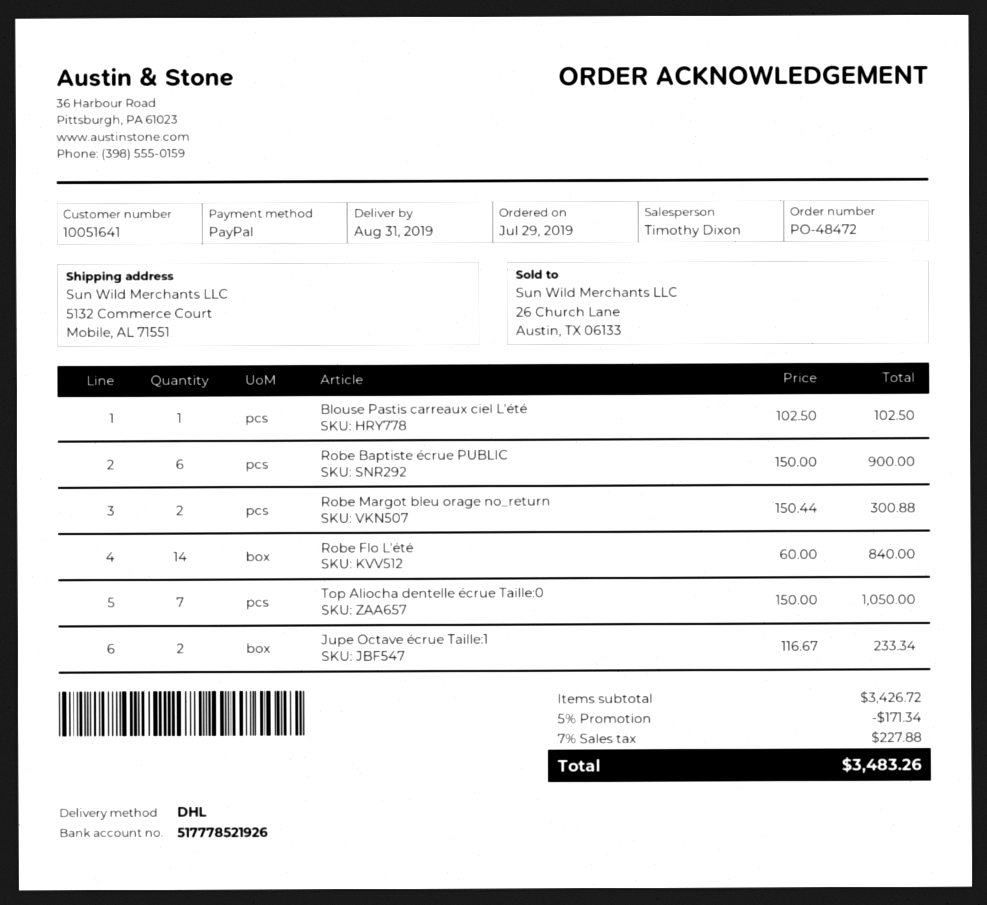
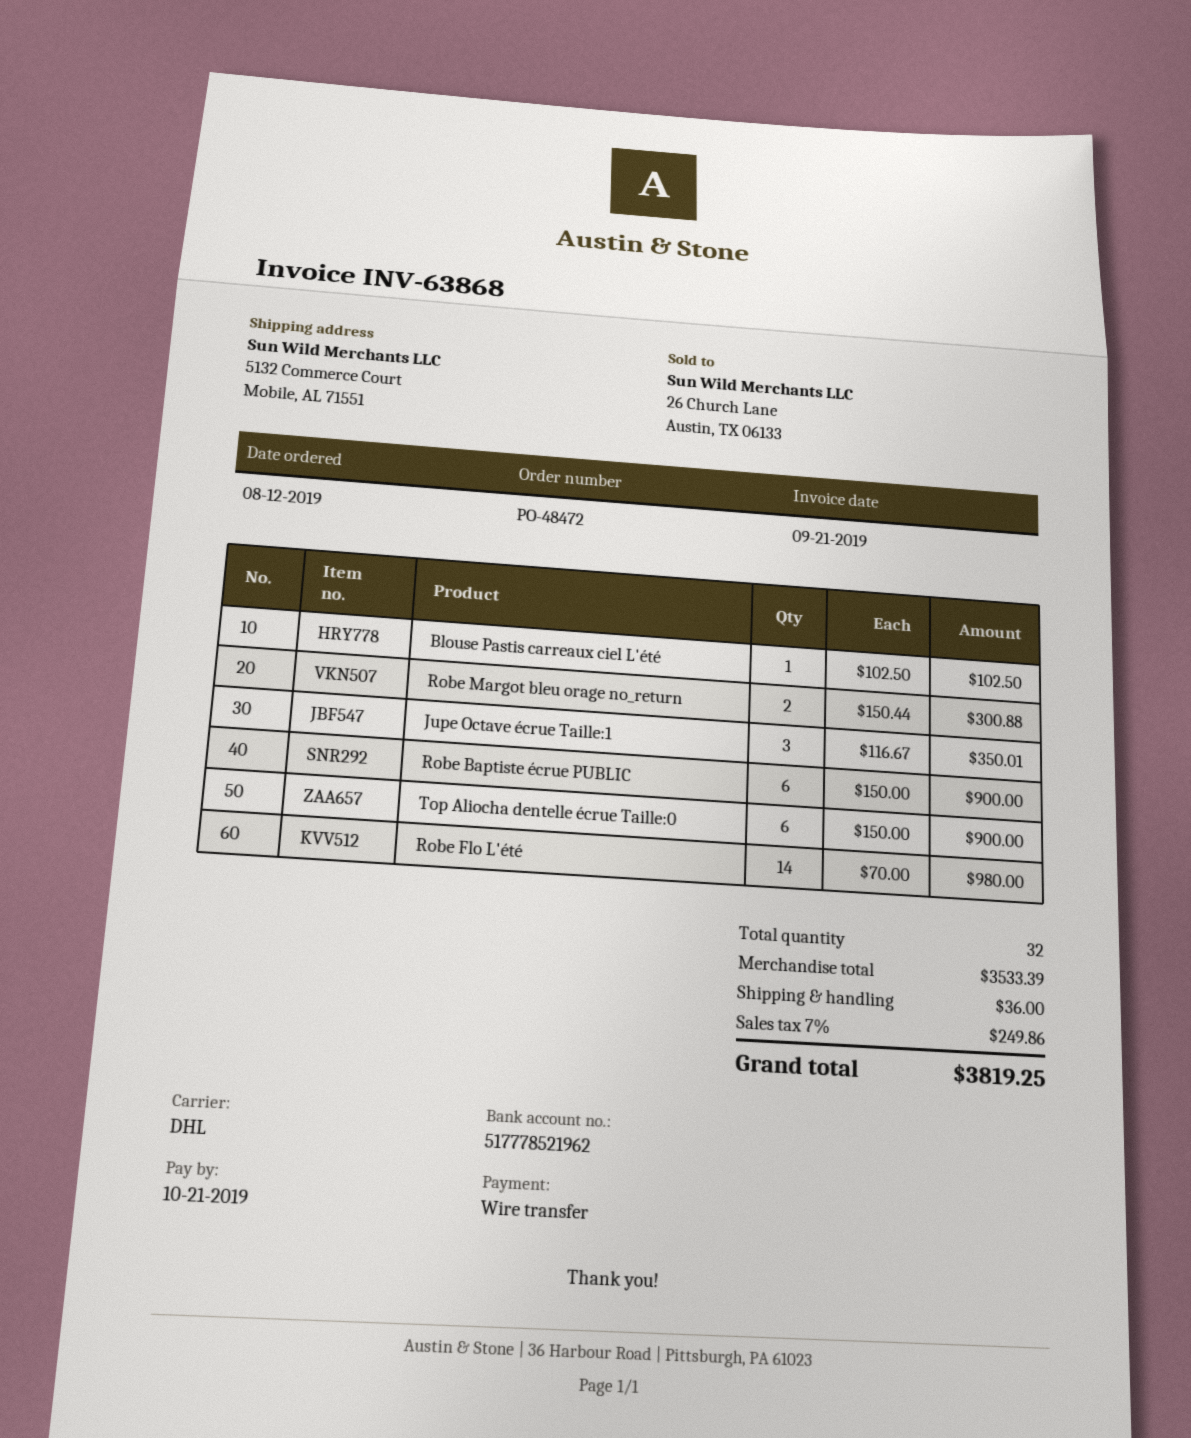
order date: 2019-07-29 -> 2019-08-12
payment method: PayPal -> bank transfer
bank account: 517778521926 -> 517778521962
Robe Flo L'été: 14 x 60.00 = 840.00 -> 14 x 70.00 = 980.00
Top Aliocha dentelle écrue Taille:0: 7 x 150.00 = 1050.00 -> 6 x 150.00 = 900.00
Jupe Octave écrue Taille:1: 2 x 116.67 = 233.34 -> 3 x 116.67 = 350.01
subtotal: 3426.72 -> 3533.39
discount: 5% = 171.34 -> none
shipping: none -> 36.00
tax: 7% = 227.88 -> 7% = 249.86
total: 3483.26 -> 3819.25

